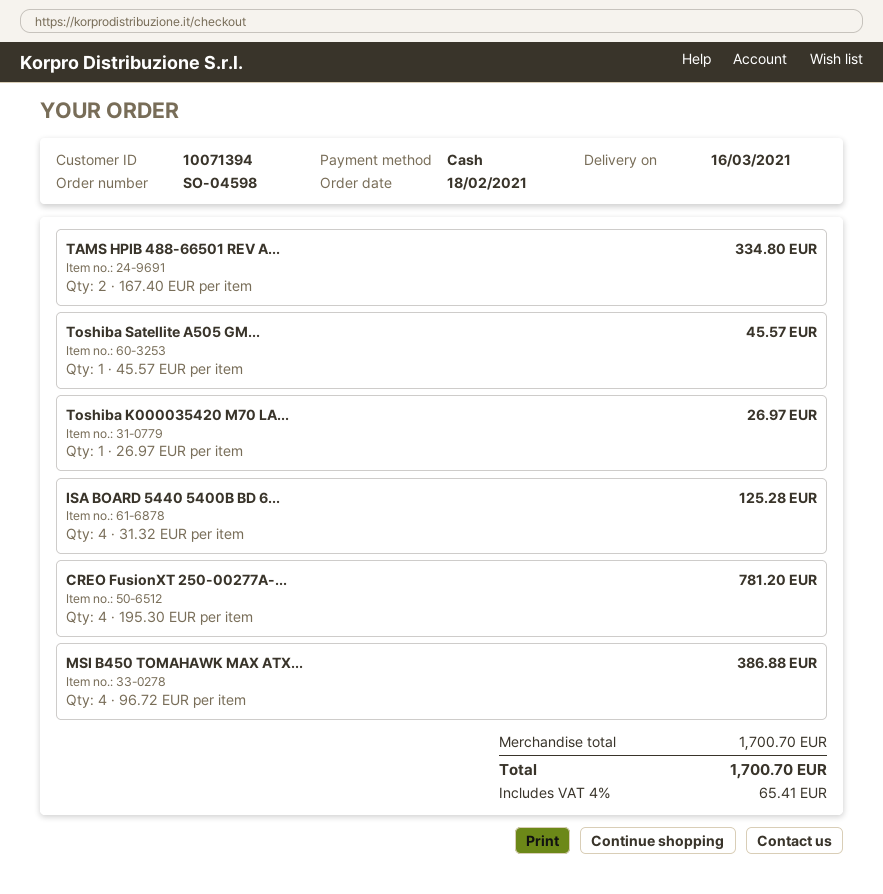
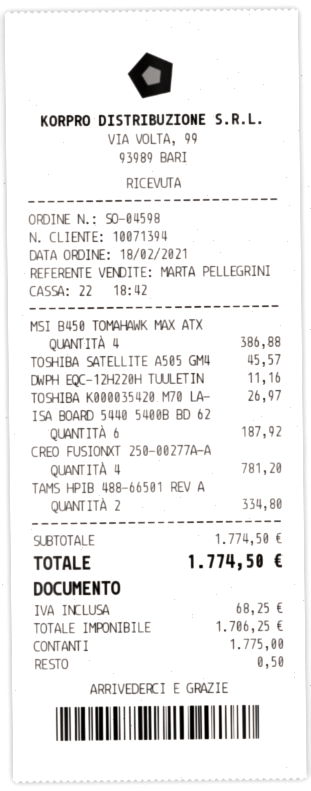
ISA BOARD 5440 5400B BD 6...: 4 for 125.28 -> 6 for 187.92
DWPH EQC-12H220H TUULETIN: none -> 1 for 11.16
subtotal: 1700.70 -> 1774.50
tax: 65.41 -> 68.25
total: 1700.70 -> 1774.50

